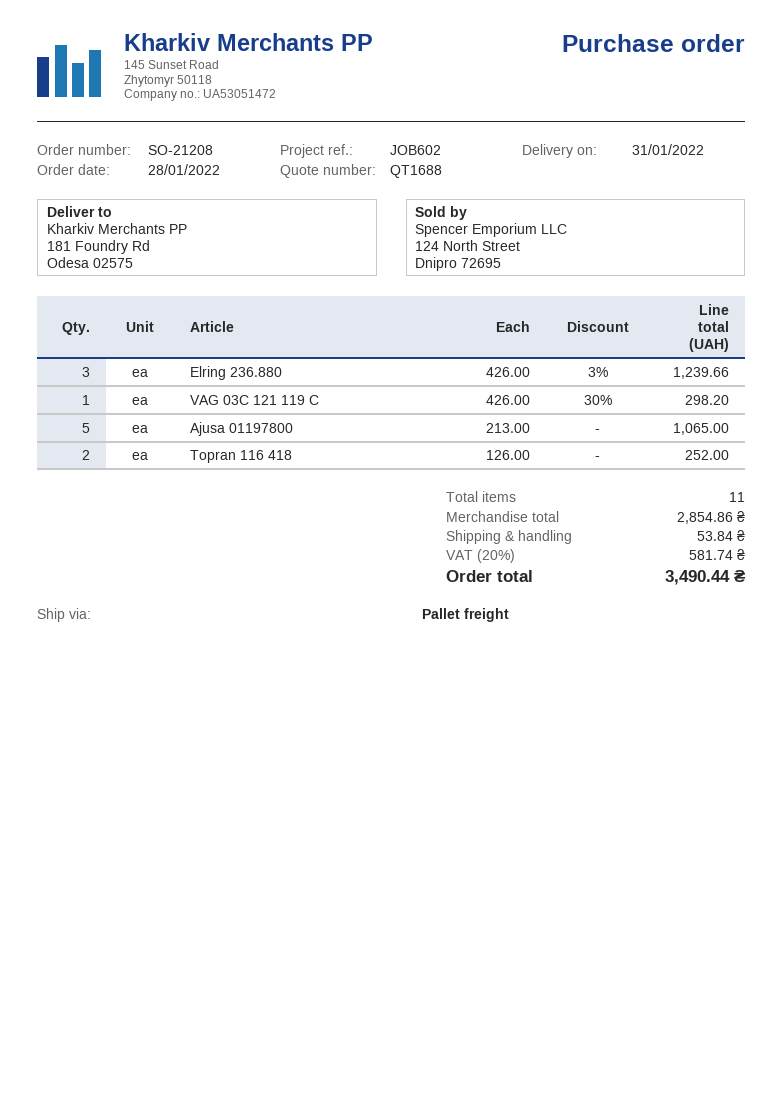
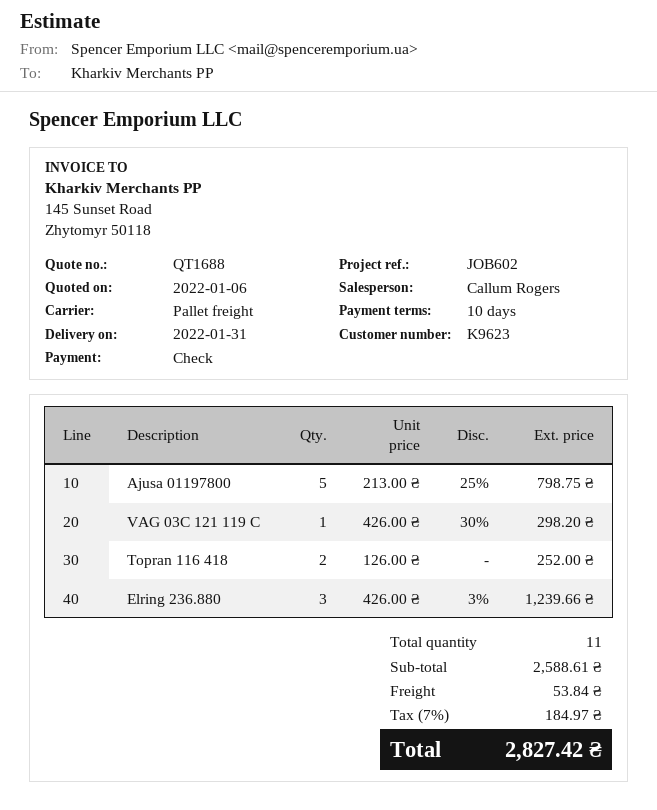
Ajusa 01197800: 5 x 213.00 = 1065.00 -> 5 x 213.00 - 25% = 798.75
subtotal: 2854.86 -> 2588.61
tax: 20% = 581.74 -> 7% = 184.97
total: 3490.44 -> 2827.42

